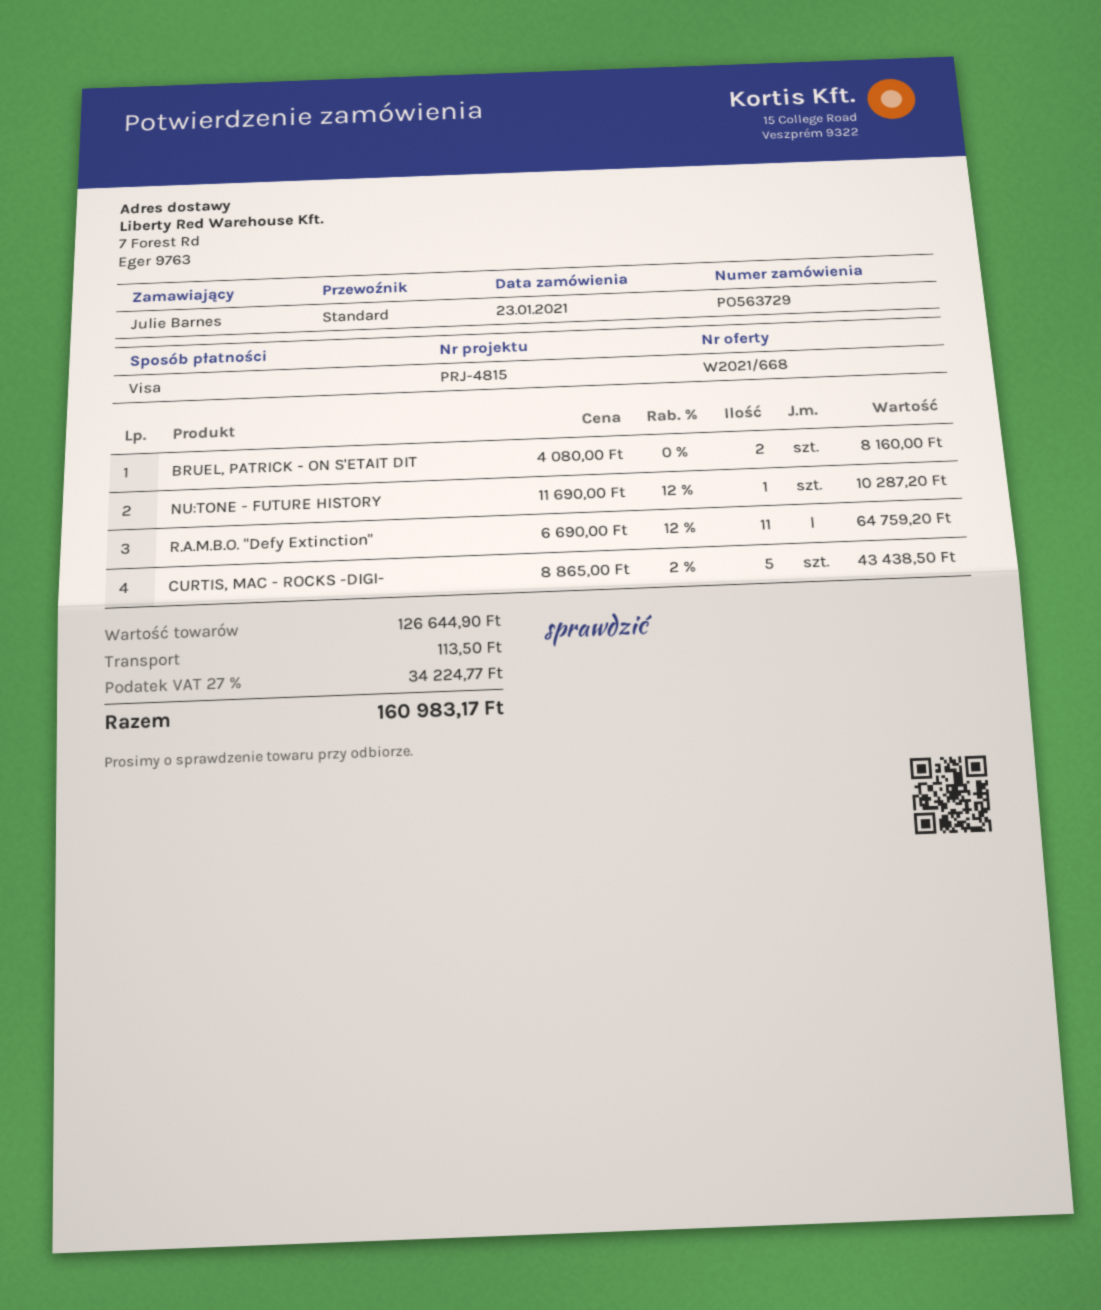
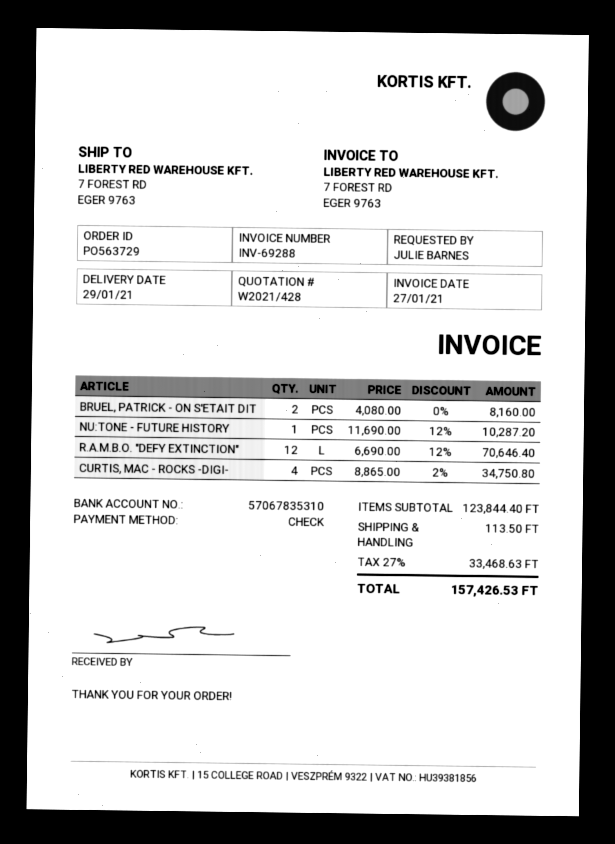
quote number: W2021/668 -> W2021/428
payment method: Visa -> cheque
R.A.M.B.O. "Defy Extinction": 11 x 6690.00 - 12% = 64759.20 -> 12 x 6690.00 - 12% = 70646.40
CURTIS, MAC - ROCKS -DIGI-: 5 x 8865.00 - 2% = 43438.50 -> 4 x 8865.00 - 2% = 34750.80
subtotal: 126644.90 -> 123844.40
tax: 27% = 34224.77 -> 27% = 33468.63
total: 160983.17 -> 157426.53

